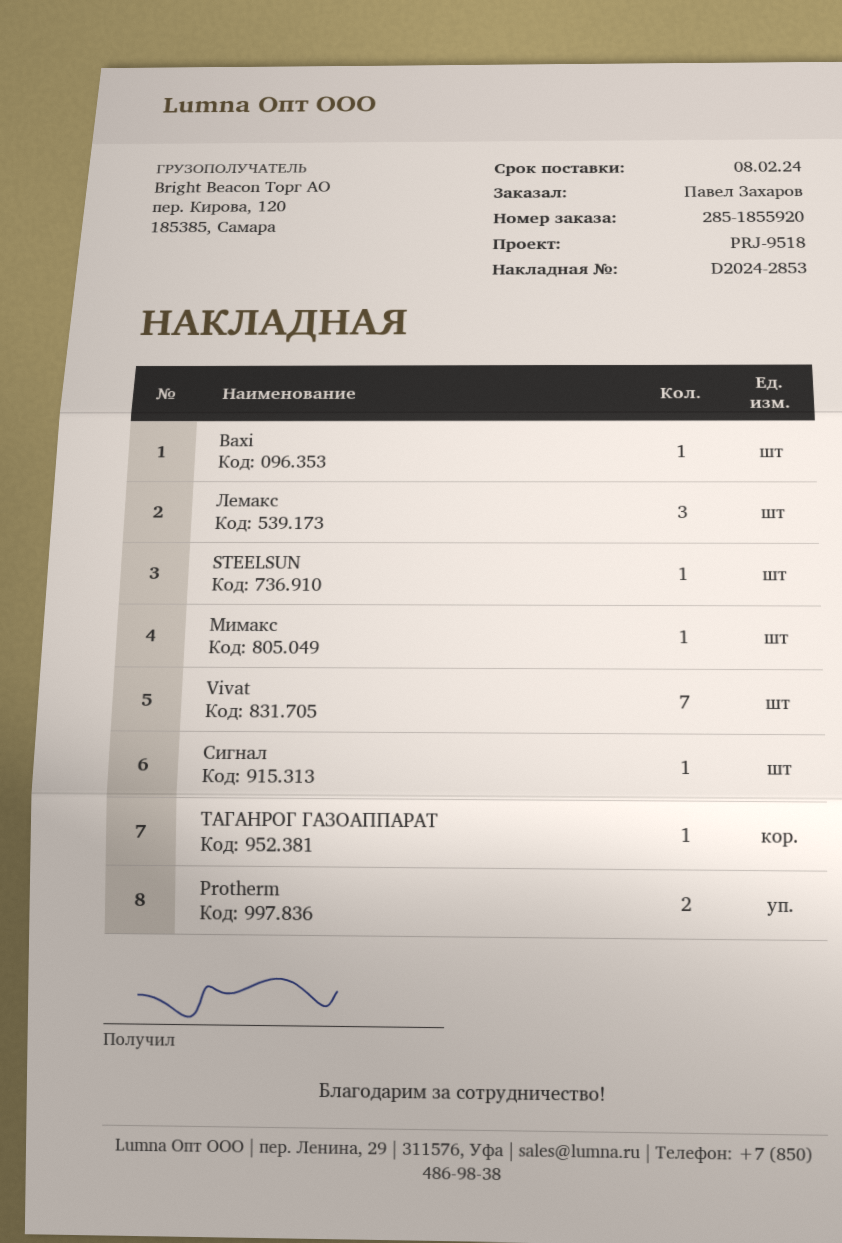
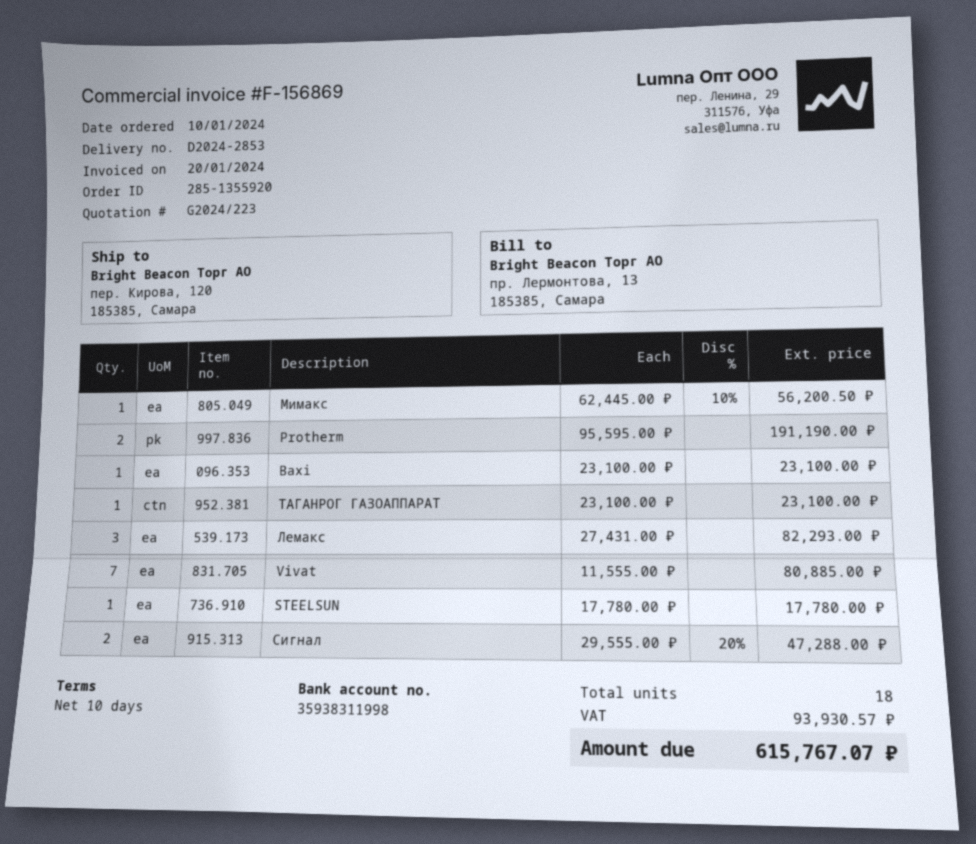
order number: 285-1855920 -> 285-1355920
Сигнал: 1 -> 2

